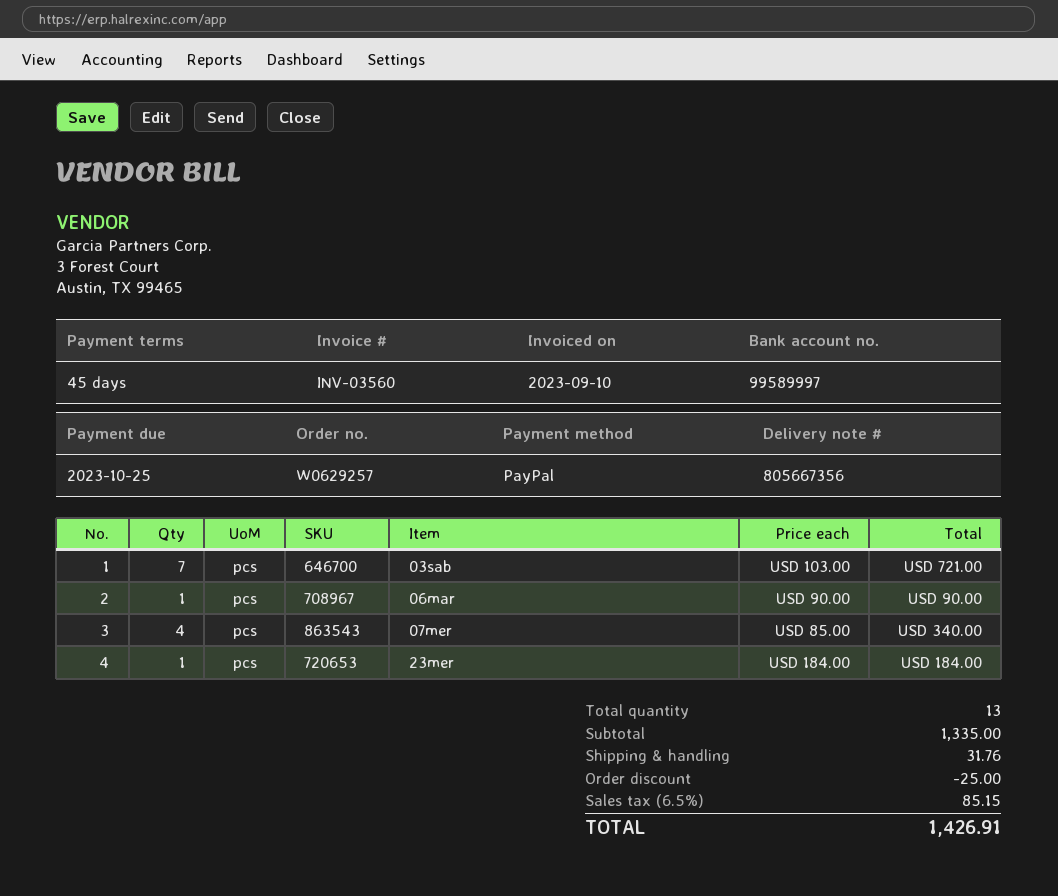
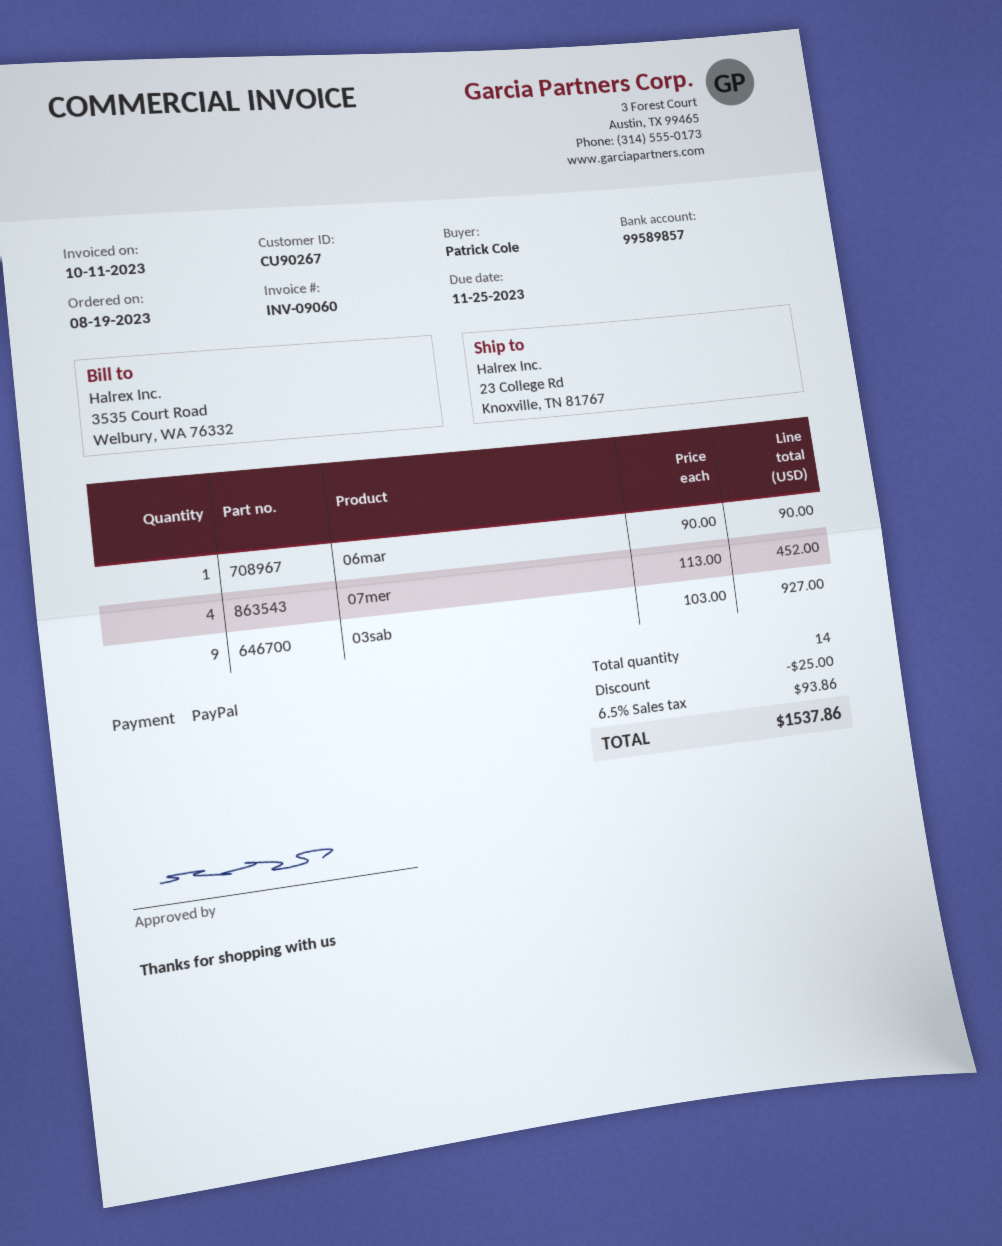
invoice number: INV-03560 -> INV-09060
invoice date: 2023-09-10 -> 2023-10-11
due date: 2023-10-25 -> 2023-11-25
bank account: 99589997 -> 99589857
03sab: 7 x 103.00 = 721.00 -> 9 x 103.00 = 927.00
07mer: 4 x 85.00 = 340.00 -> 4 x 113.00 = 452.00
23mer: 1 x 184.00 = 184.00 -> none
total quantity: 13 -> 14
shipping: 31.76 -> none
tax: 6.5% = 85.15 -> 6.5% = 93.86
total: 1426.91 -> 1537.86

